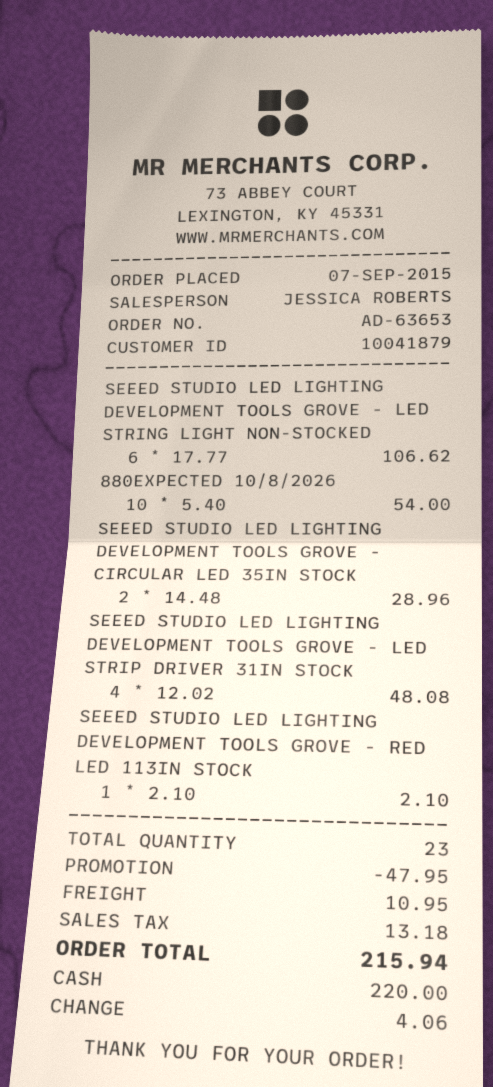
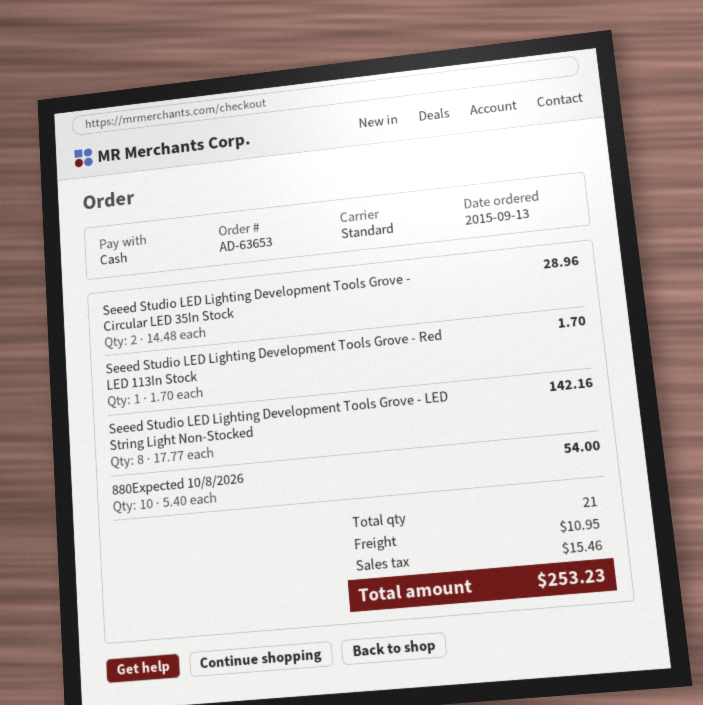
order date: 2015-09-07 -> 2015-09-13
SEEED STUDIO LED LIGHTING DEVELOPMENT TOOLS GROVE - LED STRING LIGHT NON-STOCKED: 6 x 17.77 = 106.62 -> 8 x 17.77 = 142.16
SEEED STUDIO LED LIGHTING DEVELOPMENT TOOLS GROVE - LED STRIP DRIVER 31IN STOCK: 4 x 12.02 = 48.08 -> none
SEEED STUDIO LED LIGHTING DEVELOPMENT TOOLS GROVE - RED LED 113IN STOCK: 1 x 2.10 = 2.10 -> 1 x 1.70 = 1.70
total quantity: 23 -> 21
discount: 47.95 -> none
tax: 13.18 -> 15.46
total: 215.94 -> 253.23

